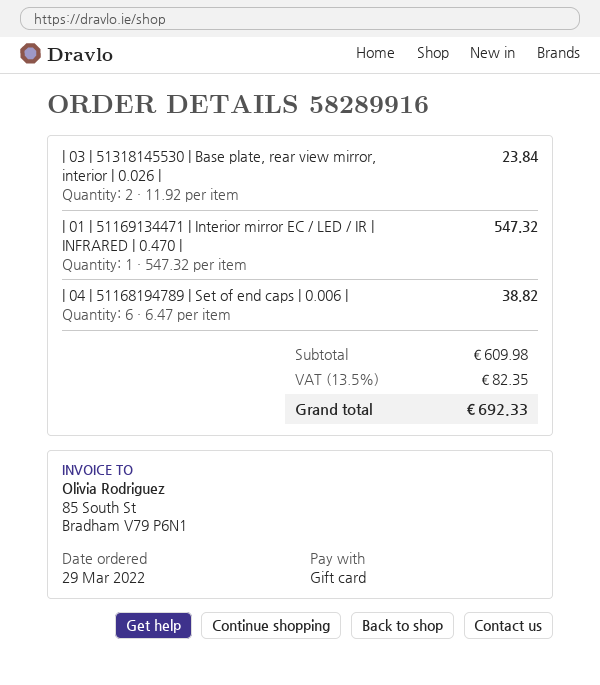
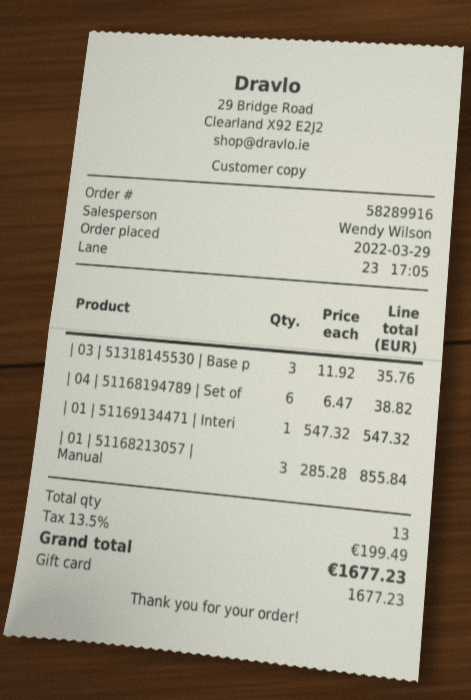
| 03 | 51318145530 | Base plate, rear view mirror, interior | 0.026 |: 2 x 11.92 = 23.84 -> 3 x 11.92 = 35.76
| 01 | 51168213057 | Manual: none -> 3 x 285.28 = 855.84
tax: 13.5% = 82.35 -> 13.5% = 199.49
total: 692.33 -> 1677.23

